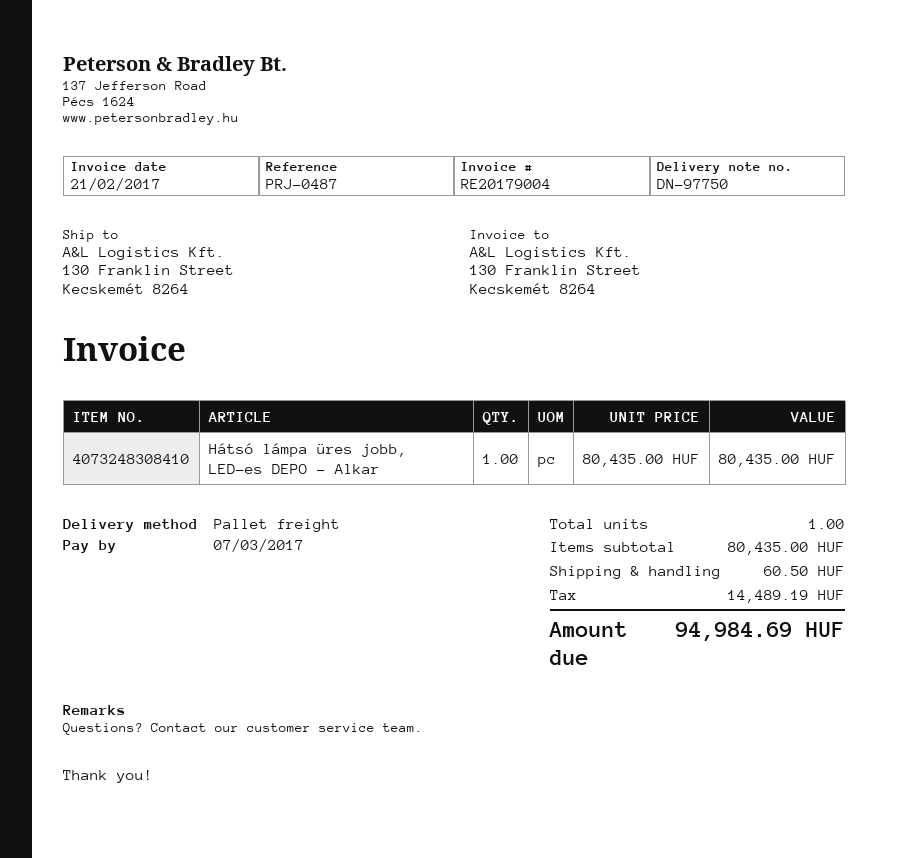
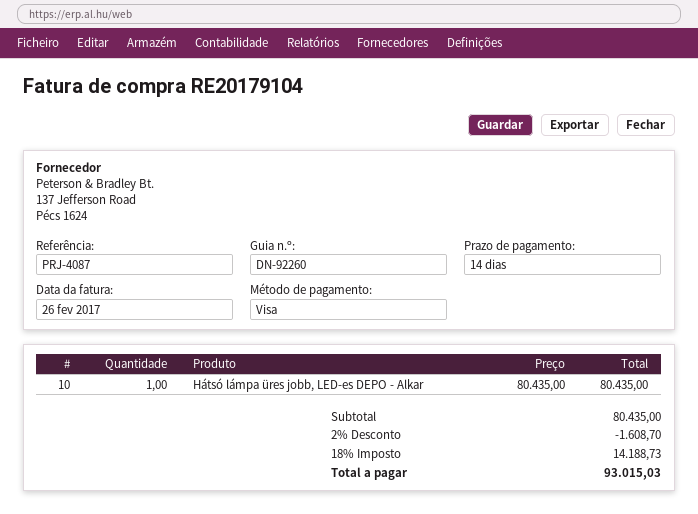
delivery note number: DN-97750 -> DN-92260
invoice number: RE20179004 -> RE20179104
invoice date: 2017-02-21 -> 2017-02-26
reference: PRJ-0487 -> PRJ-4087
discount: none -> 2% = 1608.70
shipping: 60.50 -> none
tax: 14489.19 -> 14188.73
total: 94984.69 -> 93015.03

